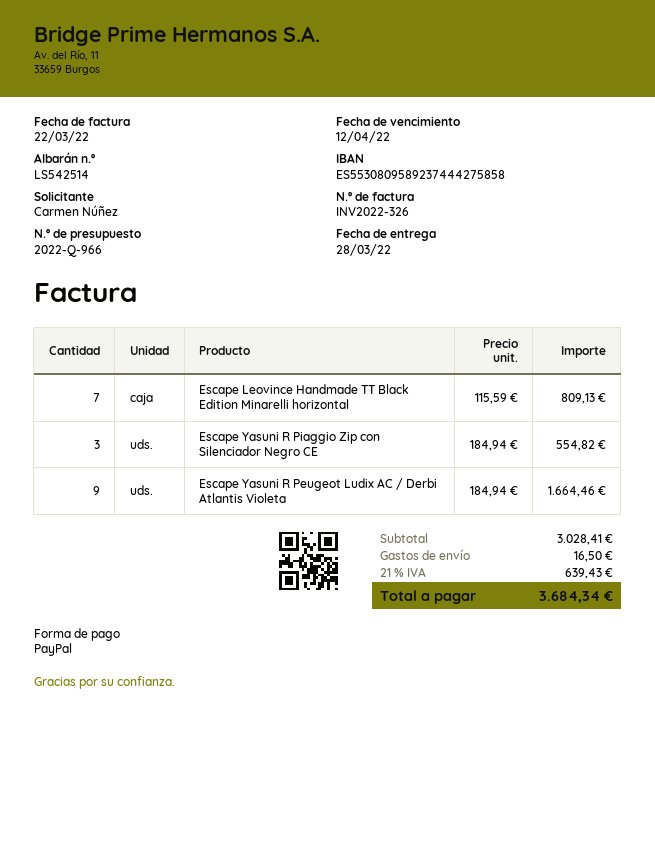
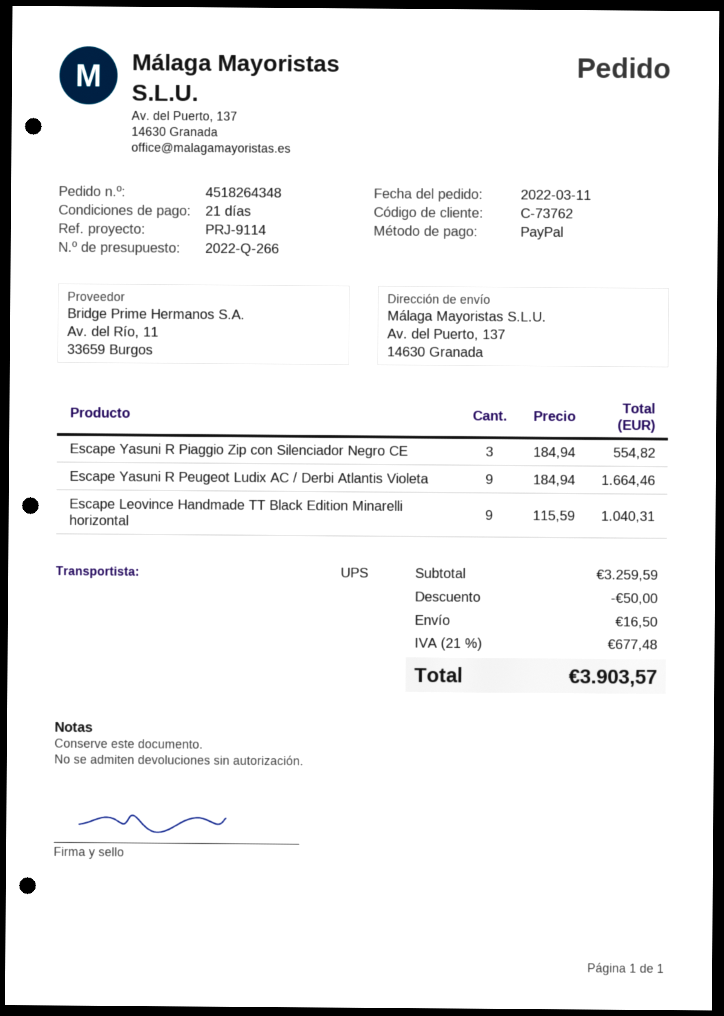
quote number: 2022-Q-966 -> 2022-Q-266
Escape Leovince Handmade TT Black Edition Minarelli horizontal: 7 x 115.59 = 809.13 -> 9 x 115.59 = 1040.31
subtotal: 3028.41 -> 3259.59
discount: none -> 50.00
tax: 21% = 639.43 -> 21% = 677.48
total: 3684.34 -> 3903.57

